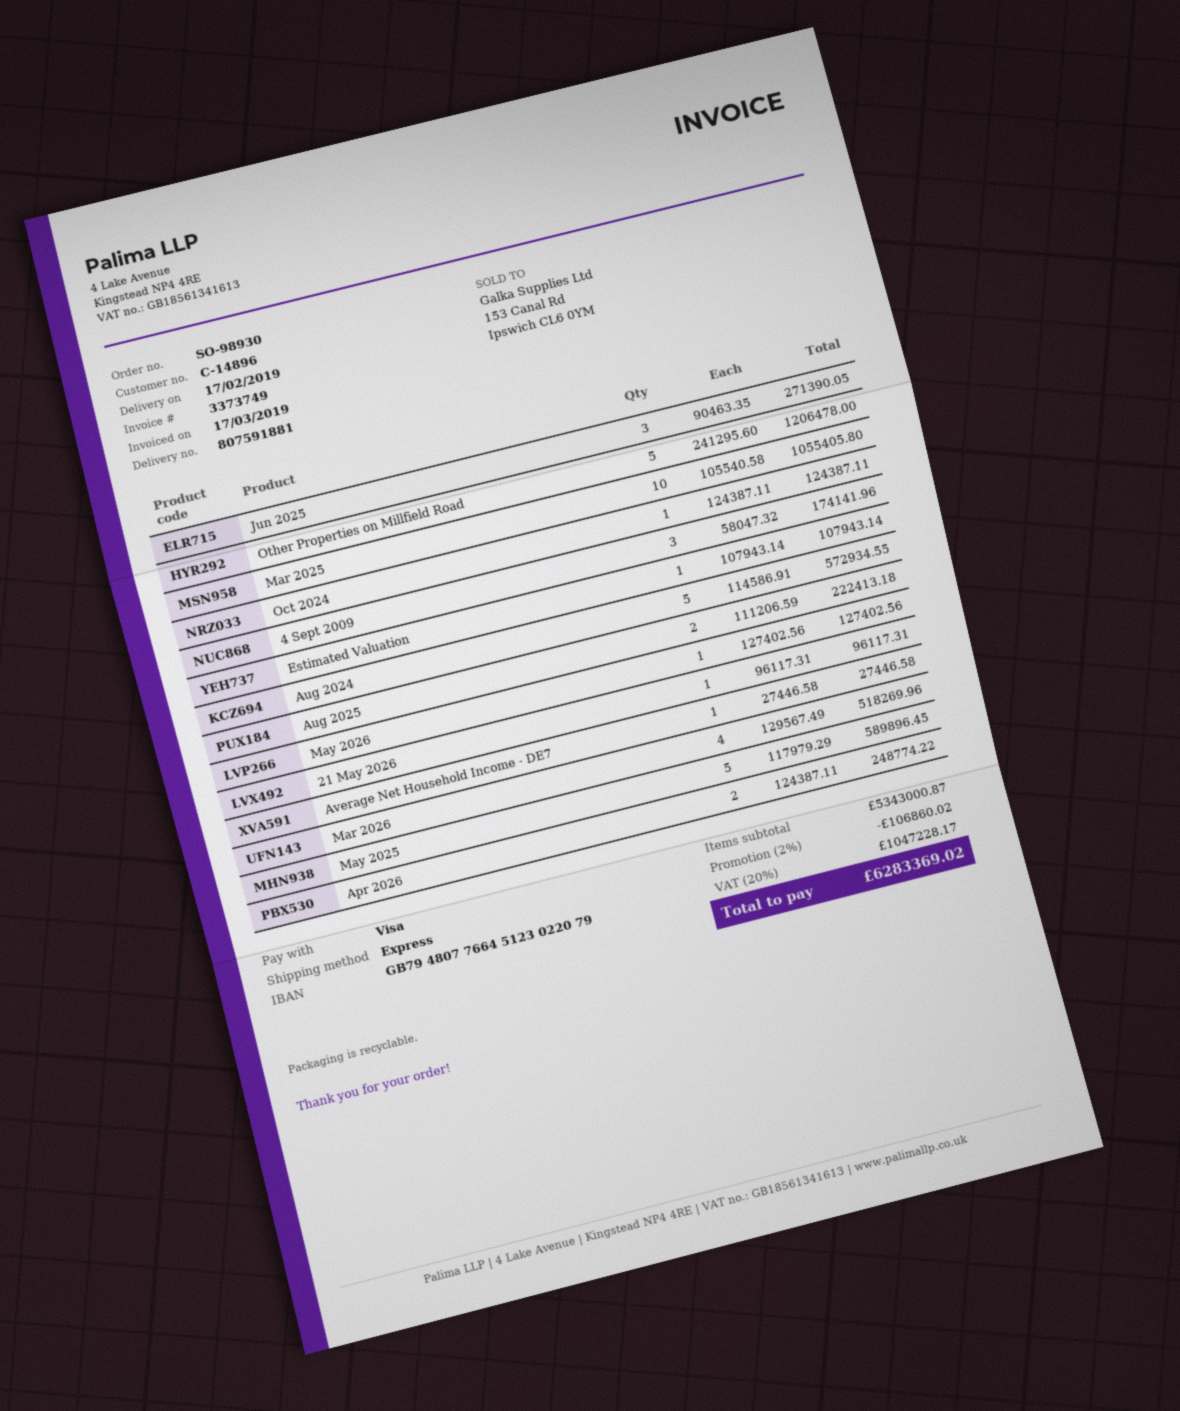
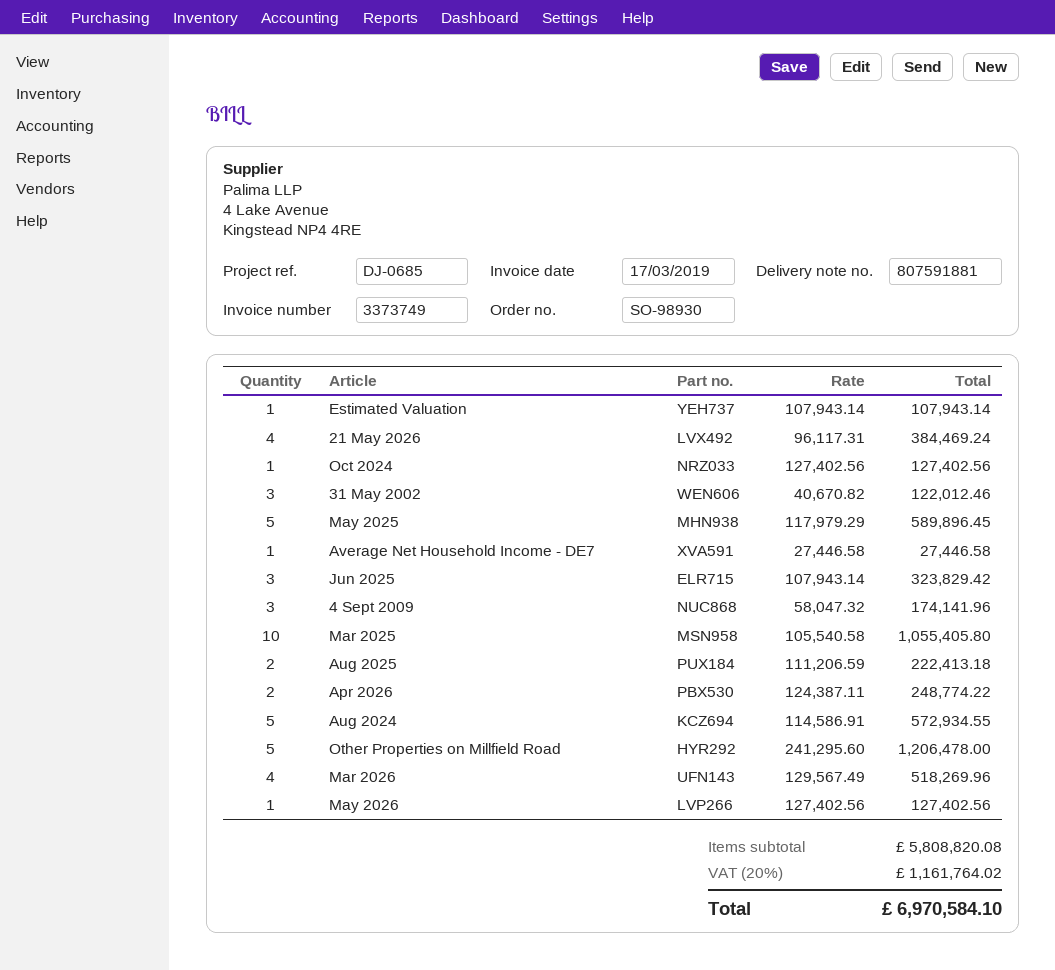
Jun 2025: 3 x 90463.35 = 271390.05 -> 3 x 107943.14 = 323829.42
Oct 2024: 1 x 124387.11 = 124387.11 -> 1 x 127402.56 = 127402.56
21 May 2026: 1 x 96117.31 = 96117.31 -> 4 x 96117.31 = 384469.24
31 May 2002: none -> 3 x 40670.82 = 122012.46
subtotal: 5343000.87 -> 5808820.08
discount: 2% = 106860.02 -> none
tax: 20% = 1047228.17 -> 20% = 1161764.02
total: 6283369.02 -> 6970584.10

